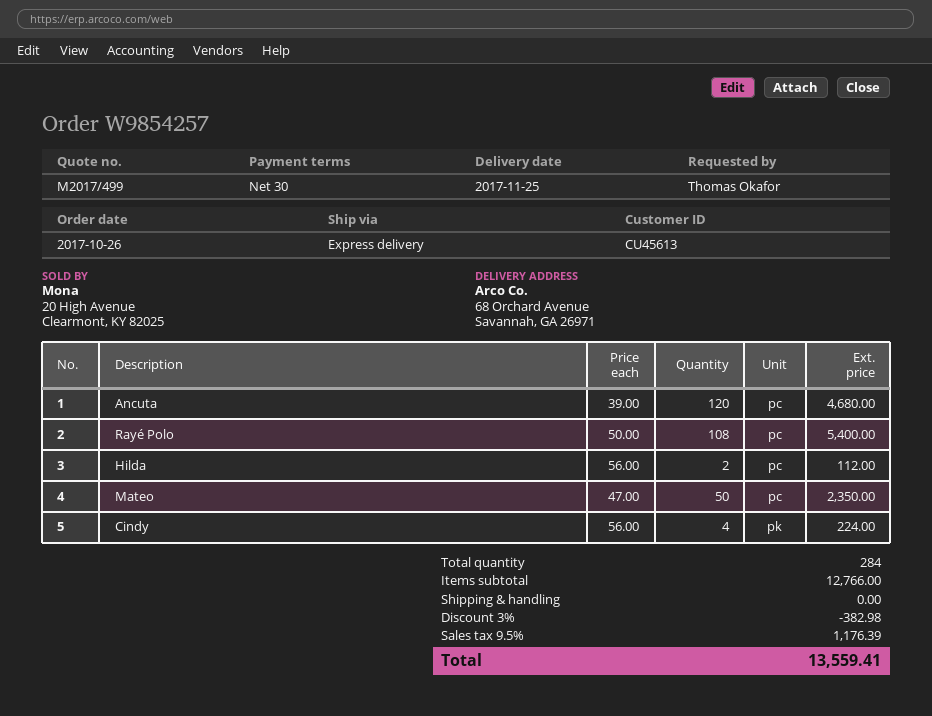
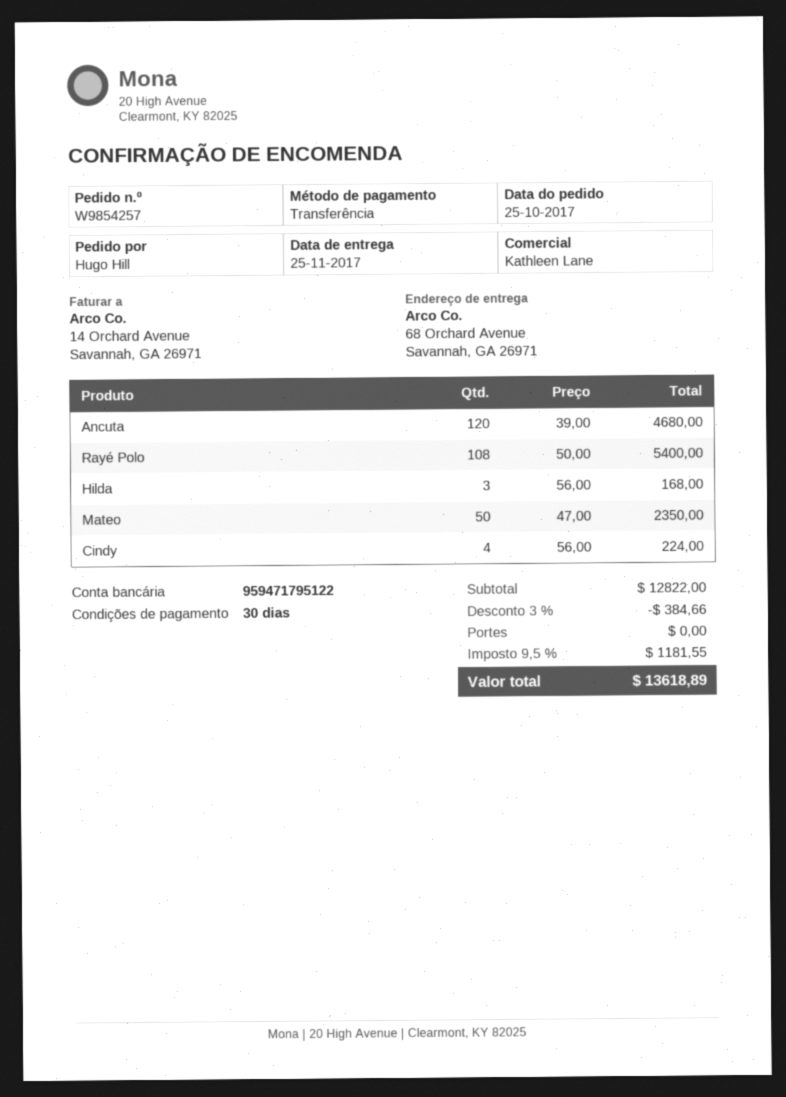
order date: 2017-10-26 -> 2017-10-25
ordered by: Thomas Okafor -> Hugo Hill
Hilda: 2 x 56.00 = 112.00 -> 3 x 56.00 = 168.00
subtotal: 12766.00 -> 12822.00
discount: 3% = 382.98 -> 3% = 384.66
tax: 9.5% = 1176.39 -> 9.5% = 1181.55
total: 13559.41 -> 13618.89

